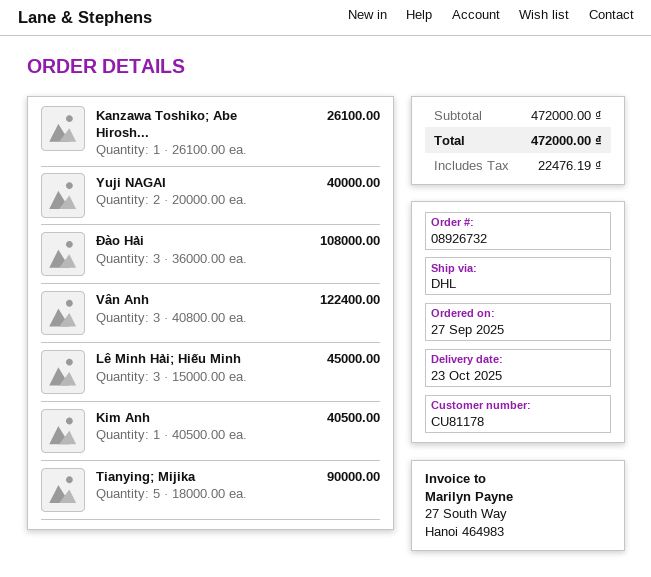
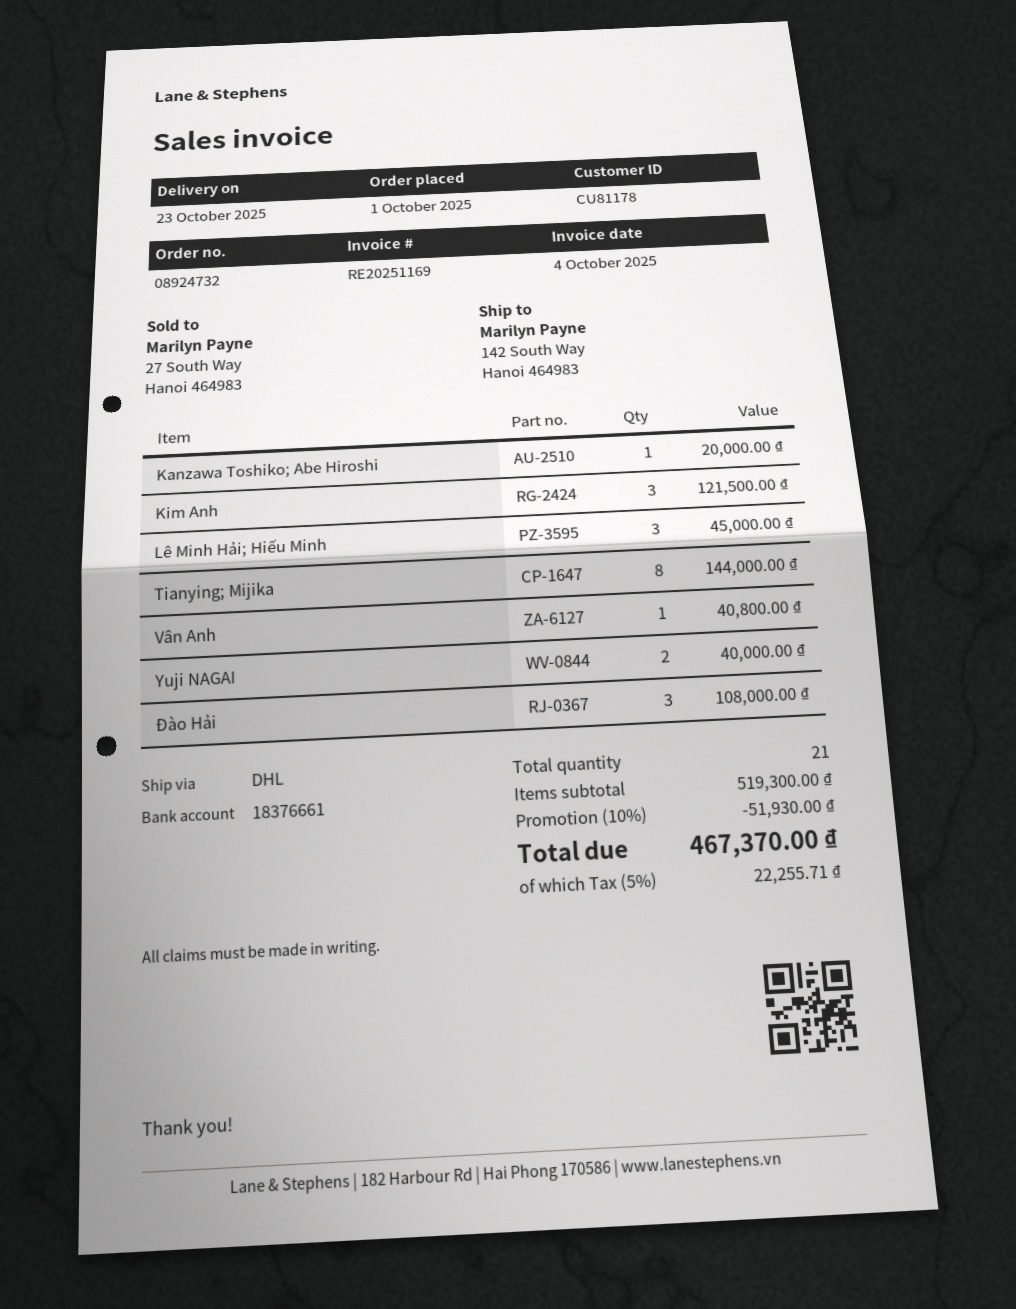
order number: 08926732 -> 08924732
order date: 2025-09-27 -> 2025-10-01
Kanzawa Toshiko; Abe Hirosh...: 1 for 26100.00 -> 1 for 20000.00
Vân Anh: 3 for 122400.00 -> 1 for 40800.00
Kim Anh: 1 for 40500.00 -> 3 for 121500.00
Tianying; Mijika: 5 for 90000.00 -> 8 for 144000.00
subtotal: 472000.00 -> 519300.00
discount: none -> 10% = 51930.00
tax: 22476.19 -> 22255.71
total: 472000.00 -> 467370.00

